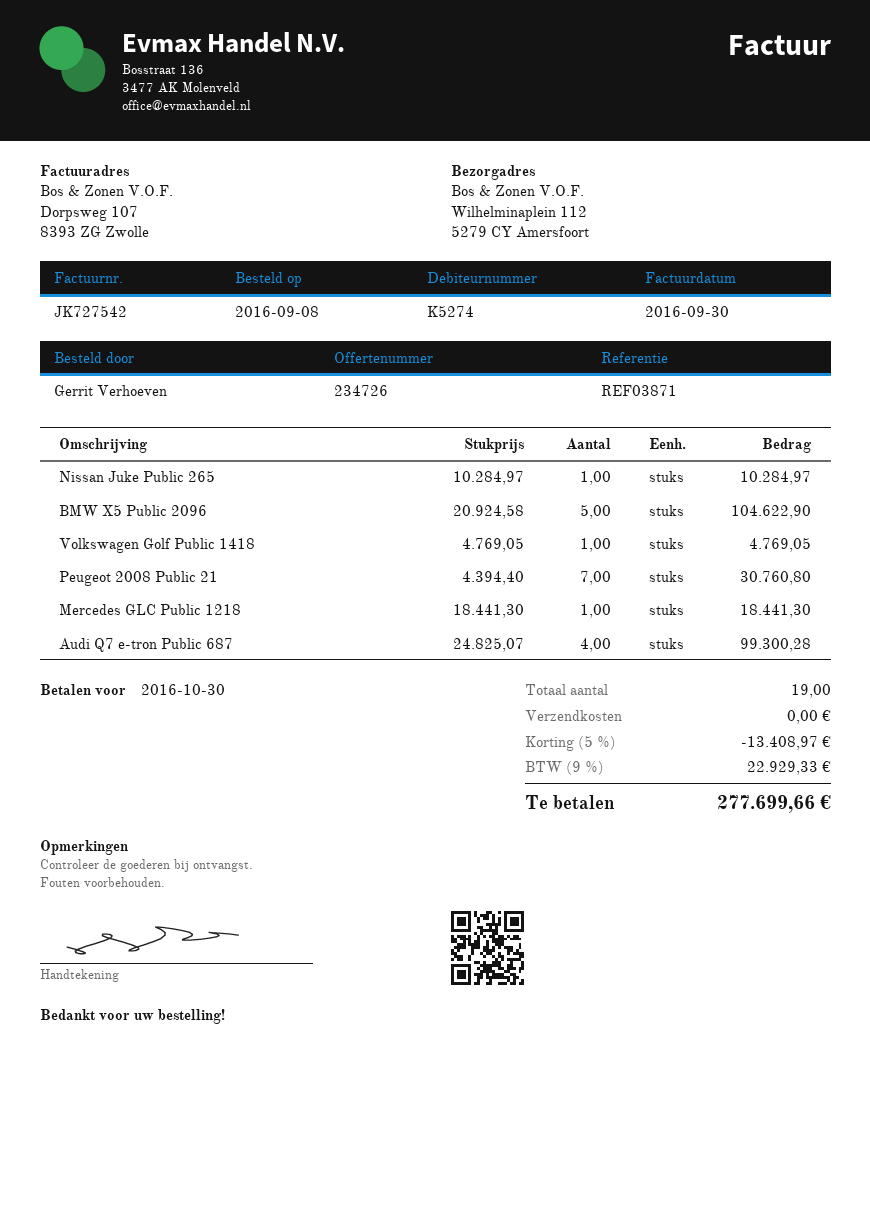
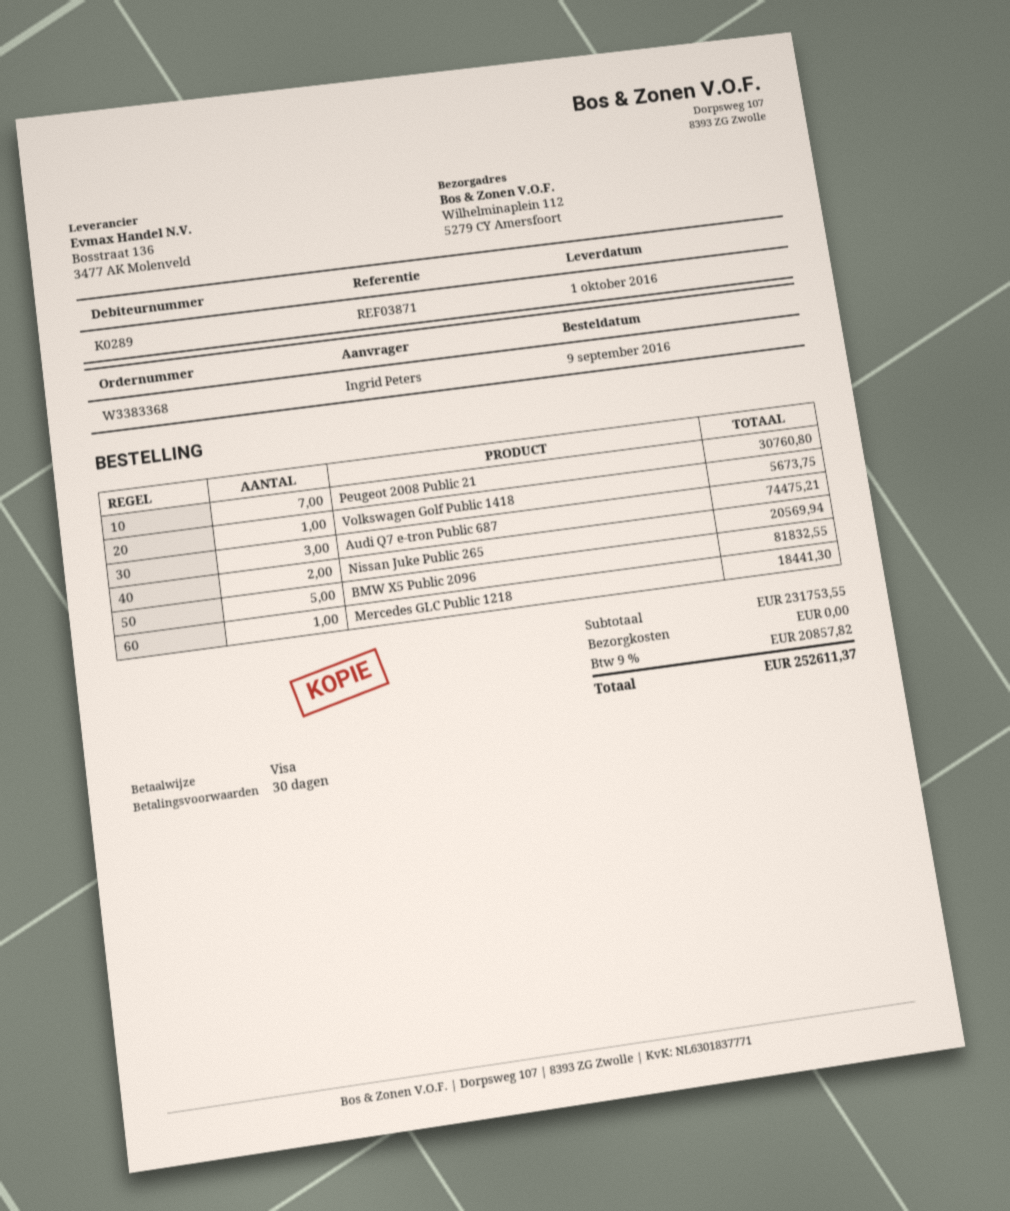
order date: 2016-09-08 -> 2016-09-09
customer number: K5274 -> K0289
ordered by: Gerrit Verhoeven -> Ingrid Peters
Nissan Juke Public 265: 1 for 10284.97 -> 2 for 20569.94
BMW X5 Public 2096: 5 for 104622.90 -> 5 for 81832.55
Volkswagen Golf Public 1418: 1 for 4769.05 -> 1 for 5673.75
Audi Q7 e-tron Public 687: 4 for 99300.28 -> 3 for 74475.21
discount: 5% = 13408.97 -> none
tax: 9% = 22929.33 -> 9% = 20857.82
total: 277699.66 -> 252611.37

